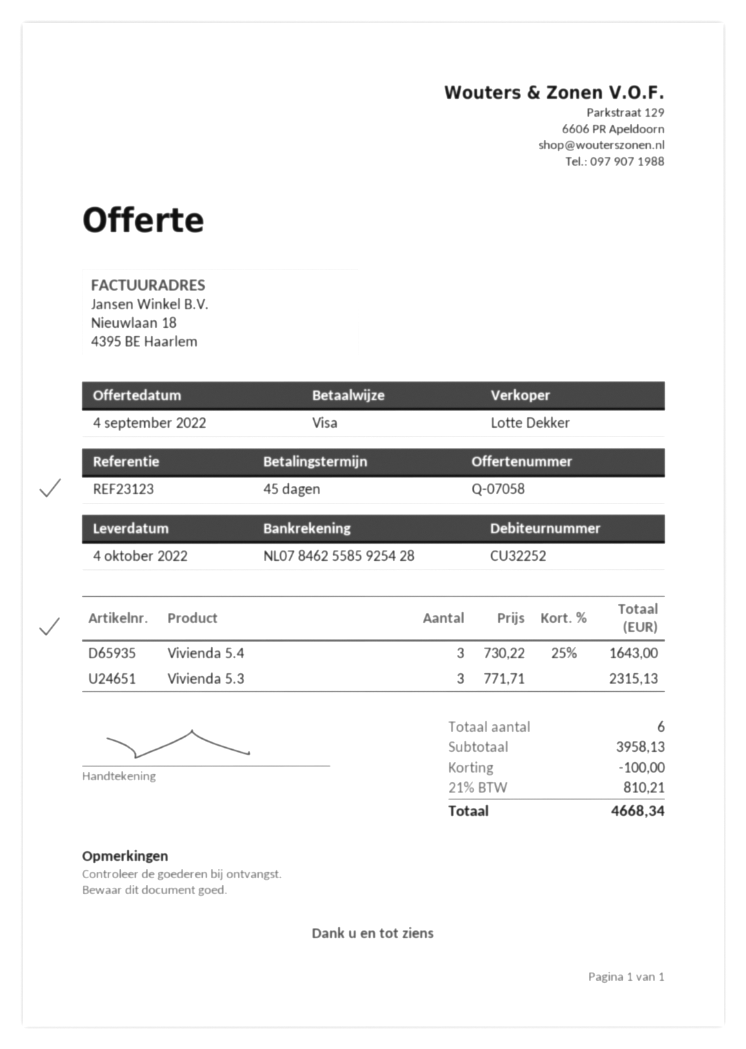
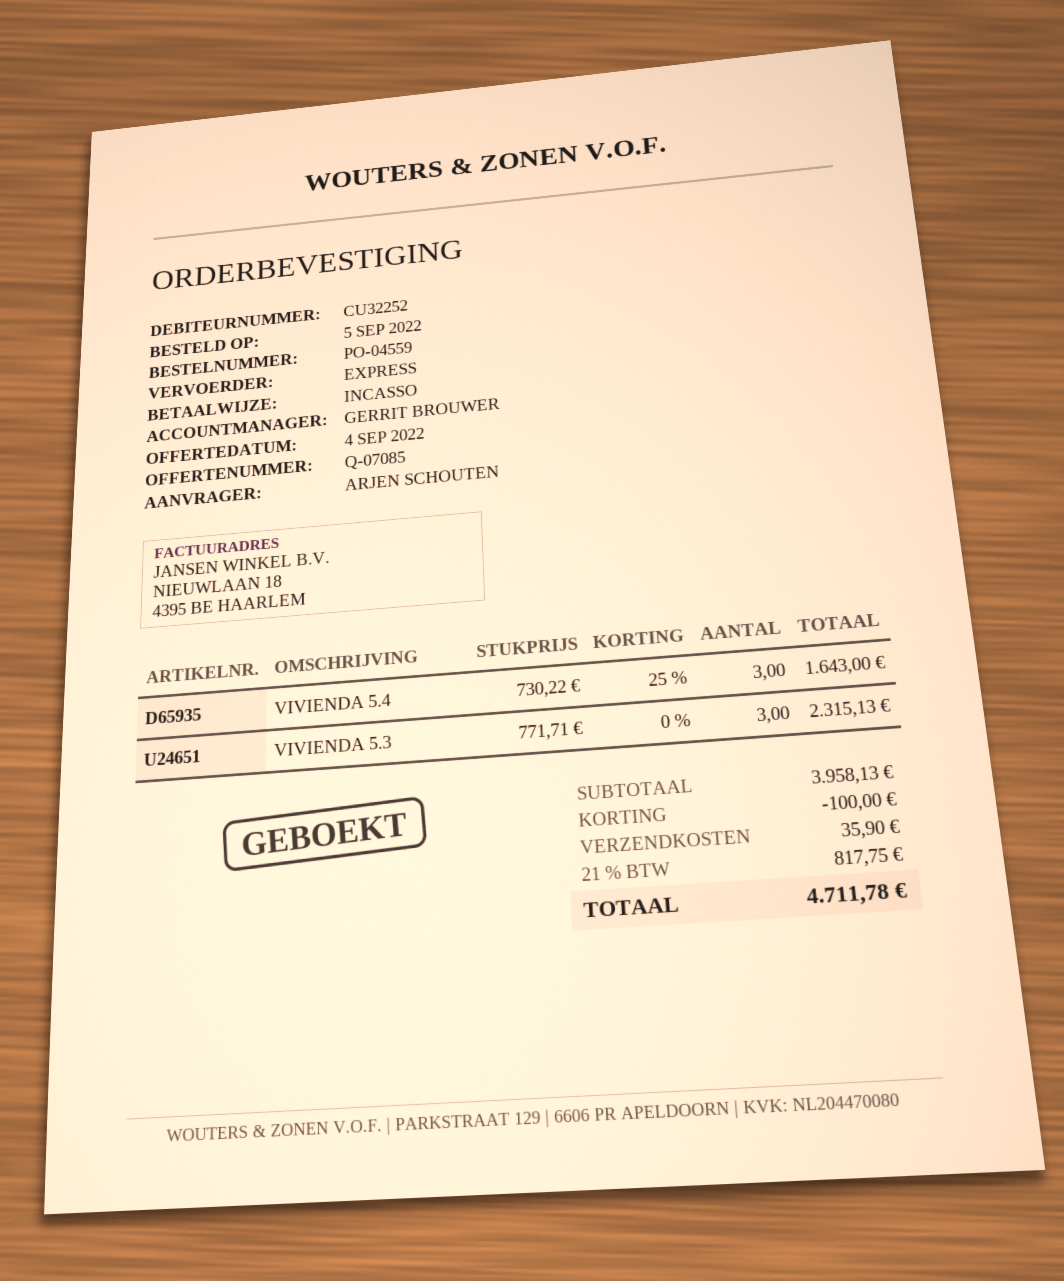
quote number: Q-07058 -> Q-07085
sales rep: Lotte Dekker -> GERRIT BROUWER
payment method: Visa -> direct debit
shipping: none -> 35.90
tax: 21% = 810.21 -> 21% = 817.75
total: 4668.34 -> 4711.78

